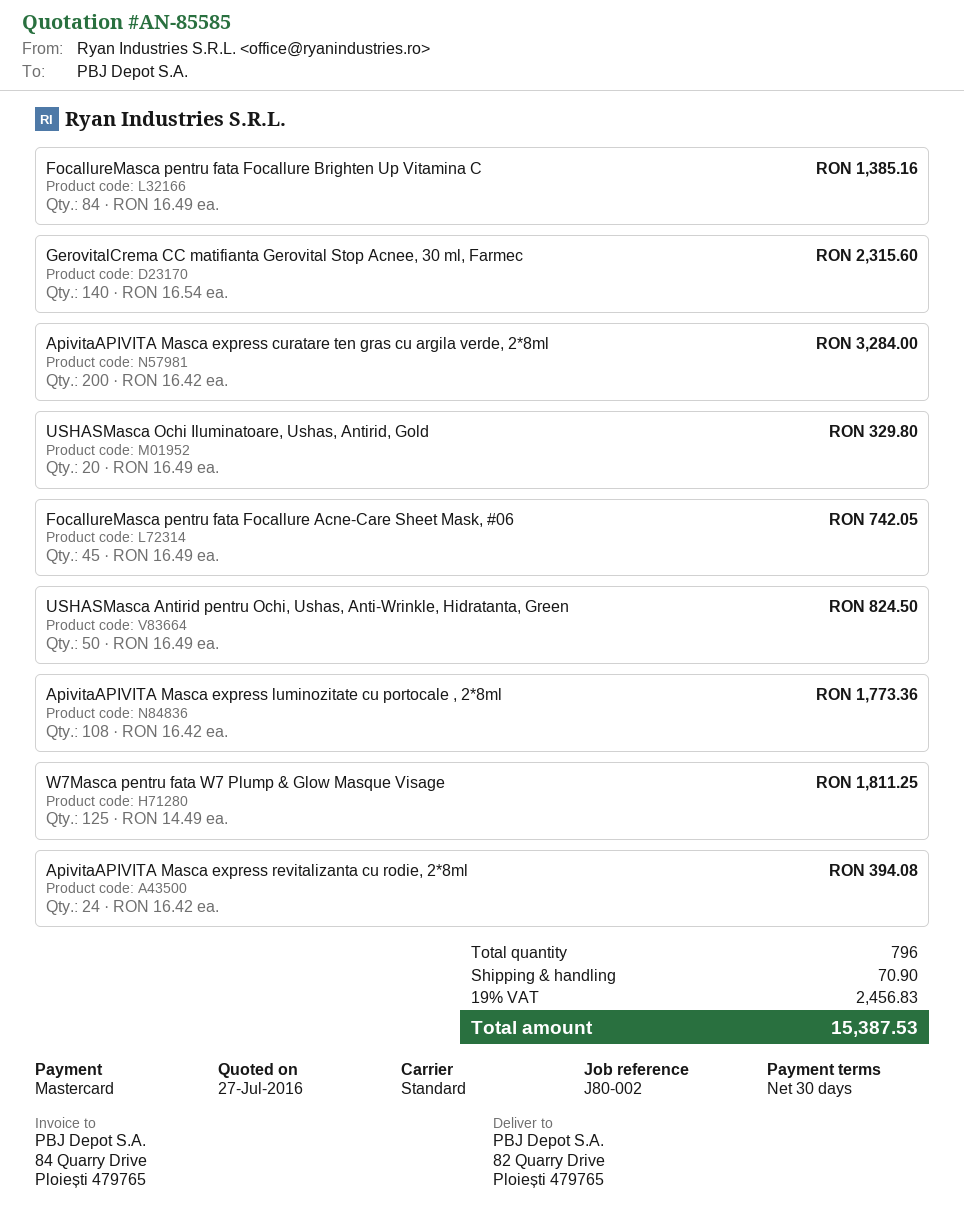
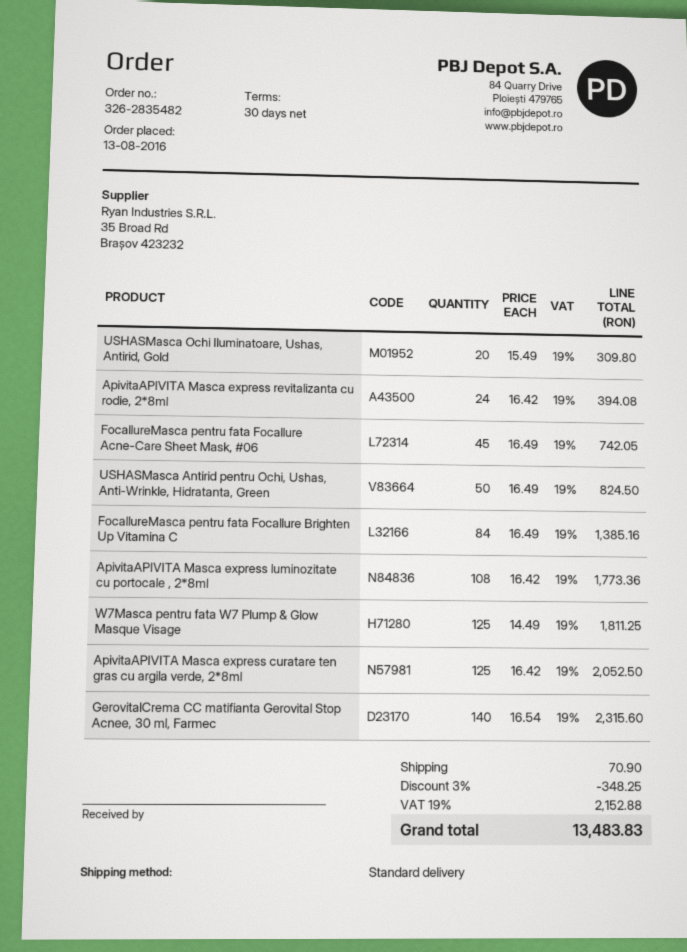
ApivitaAPIVITA Masca express curatare ten gras cu argila verde, 2*8ml: 200 x 16.42 = 3284.00 -> 125 x 16.42 = 2052.50
USHASMasca Ochi Iluminatoare, Ushas, Antirid, Gold: 20 x 16.49 = 329.80 -> 20 x 15.49 = 309.80
discount: none -> 3% = 348.25
tax: 19% = 2456.83 -> 19% = 2152.88
total: 15387.53 -> 13483.83

